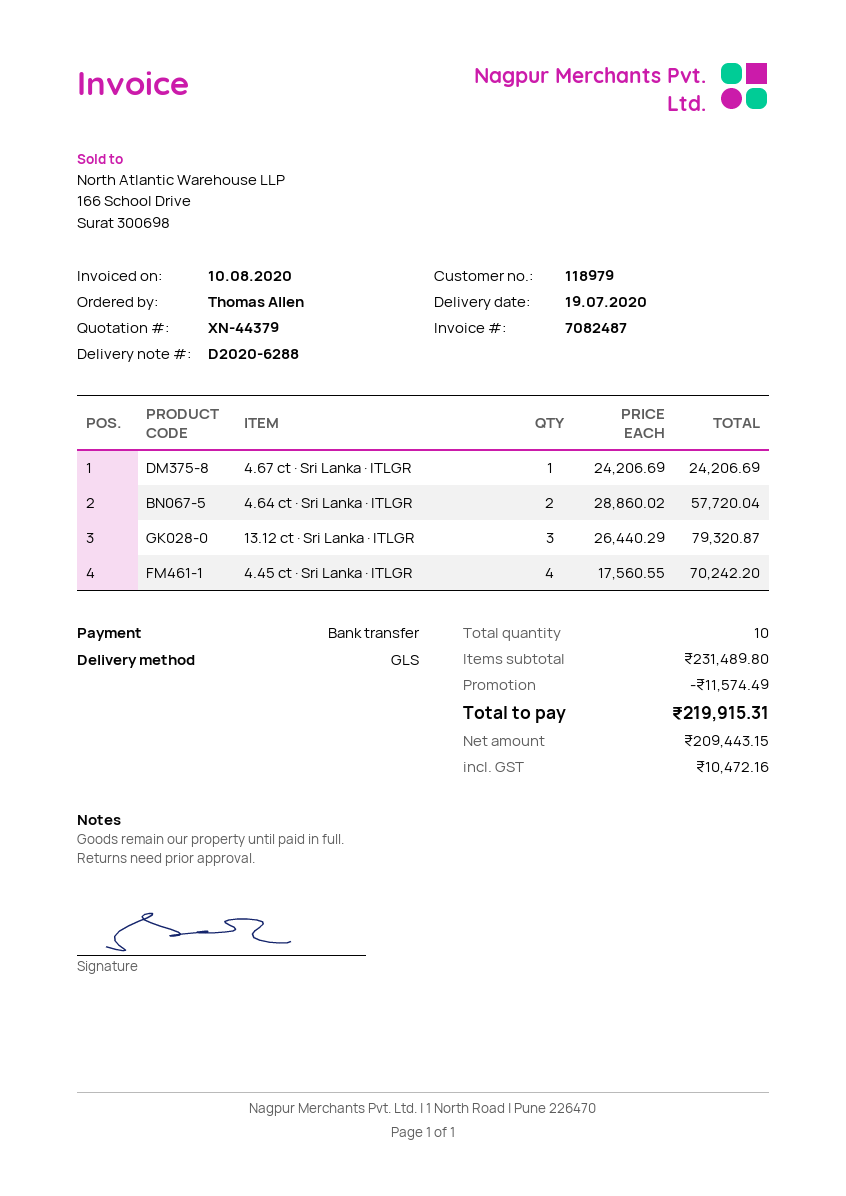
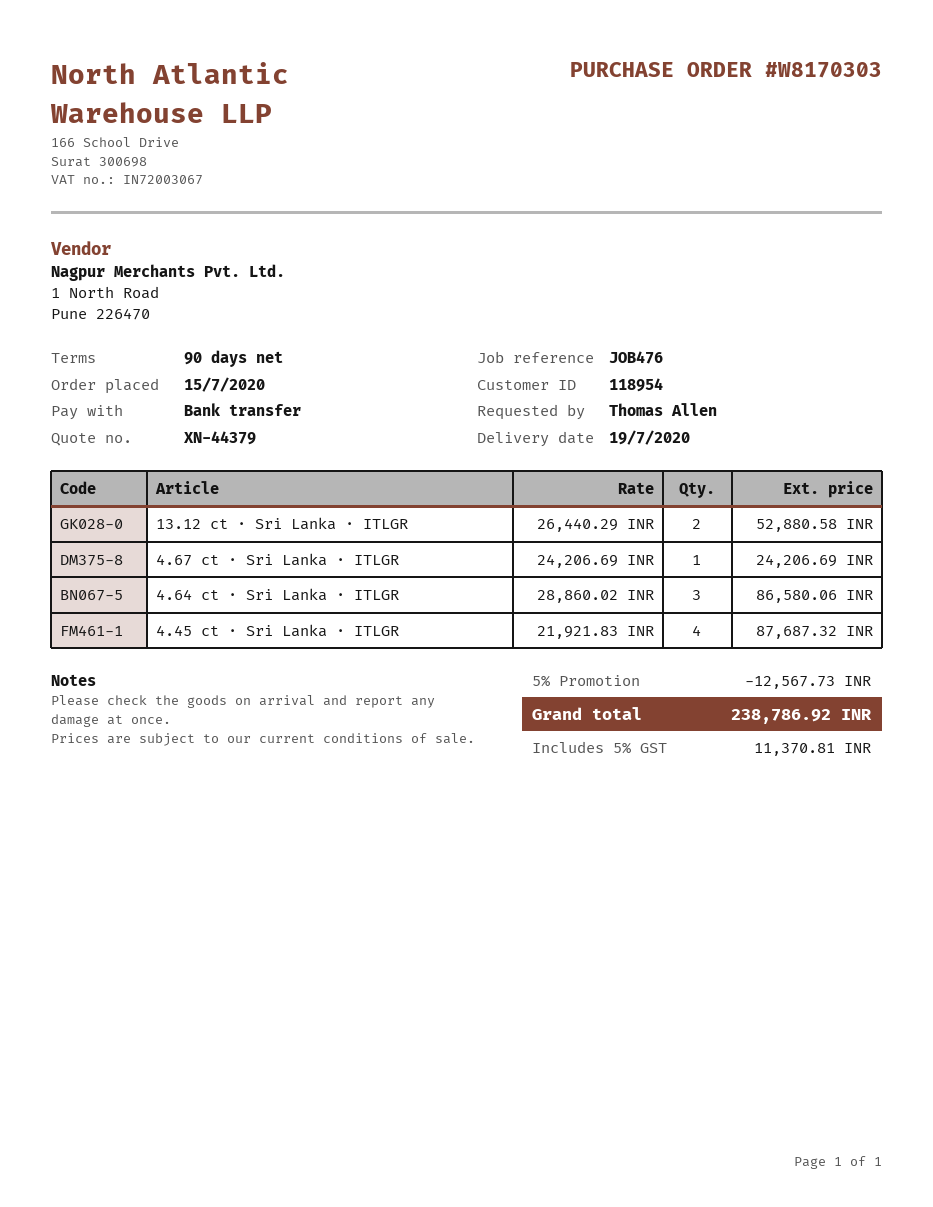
customer number: 118979 -> 118954
4.64 ct · Sri Lanka · ITLGR: 2 x 28860.02 = 57720.04 -> 3 x 28860.02 = 86580.06
13.12 ct · Sri Lanka · ITLGR: 3 x 26440.29 = 79320.87 -> 2 x 26440.29 = 52880.58
4.45 ct · Sri Lanka · ITLGR: 4 x 17560.55 = 70242.20 -> 4 x 21921.83 = 87687.32
discount: 11574.49 -> 12567.73
tax: 10472.16 -> 11370.81
total: 219915.31 -> 238786.92

